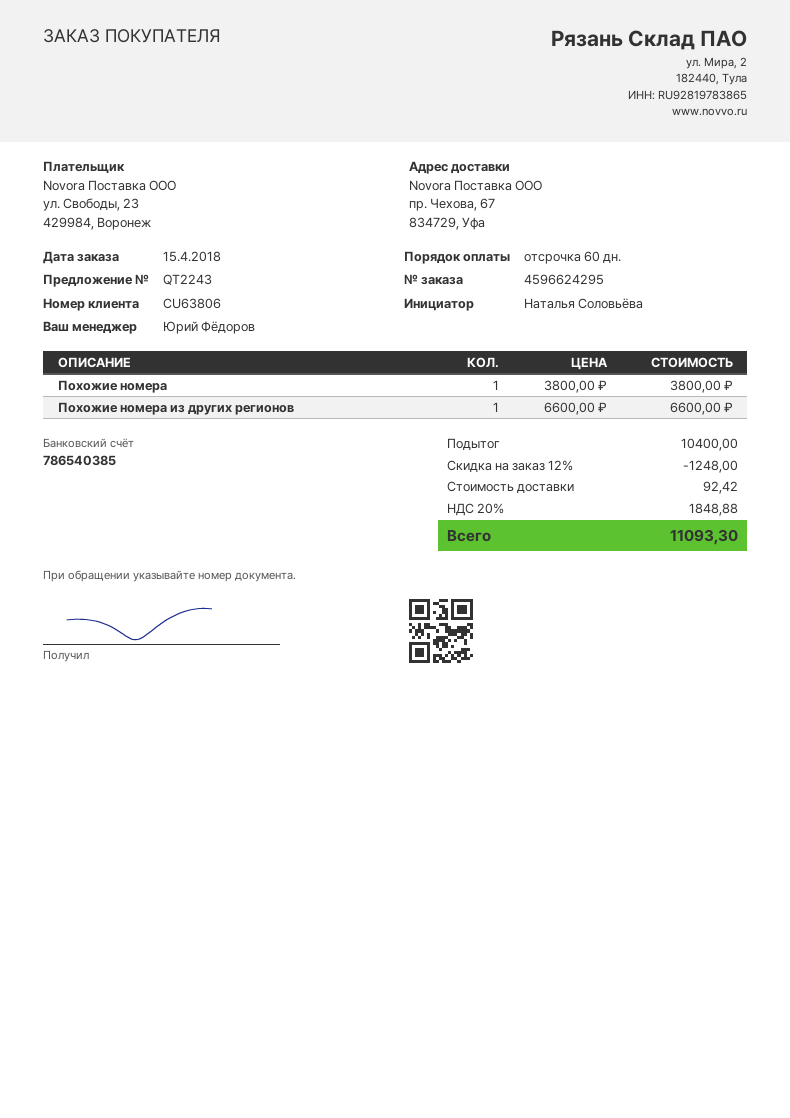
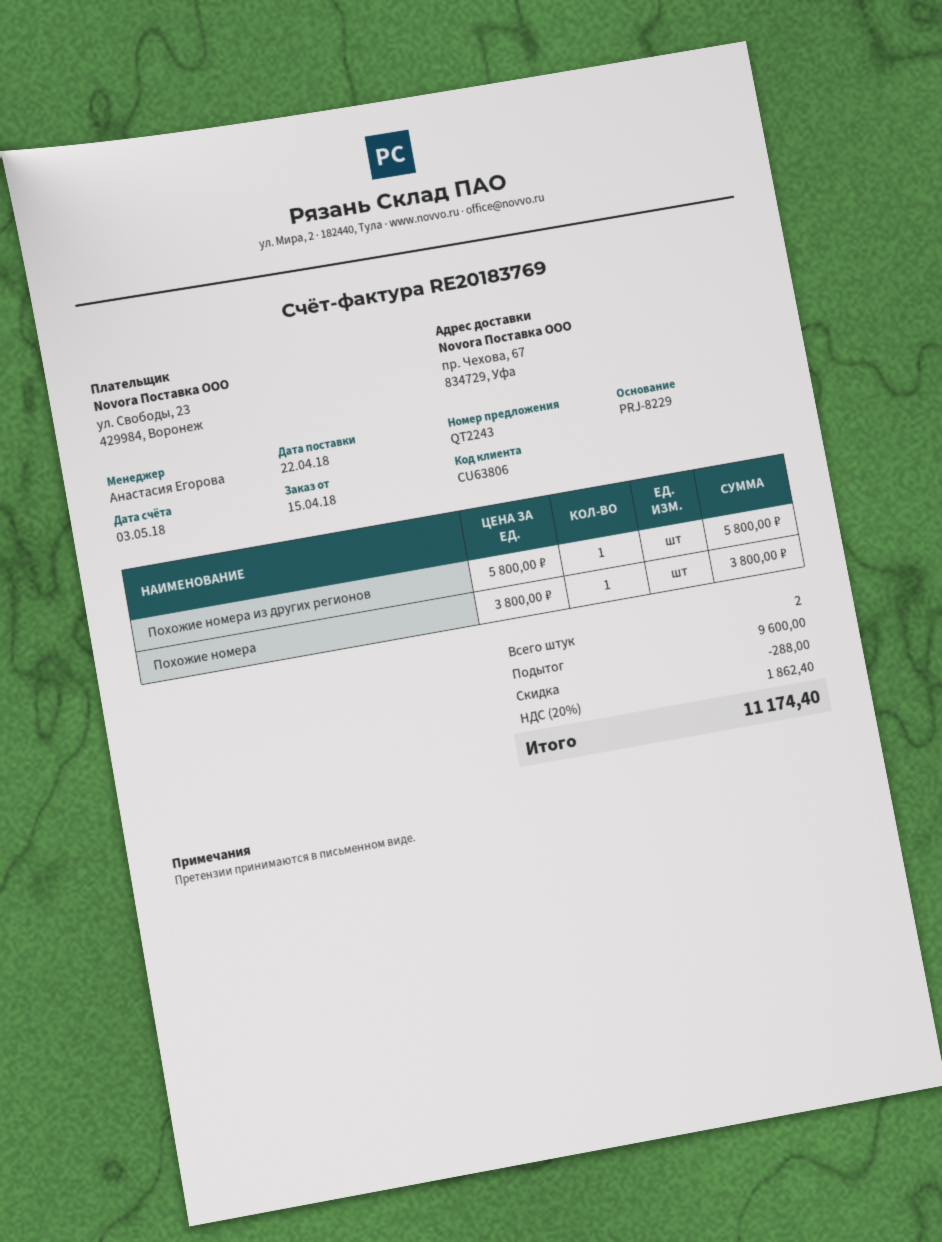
sales rep: Юрий Фёдоров -> Анастасия Егорова
Похожие номера из других регионов: 1 x 6600.00 = 6600.00 -> 1 x 5800.00 = 5800.00
subtotal: 10400.00 -> 9600.00
discount: 1248.00 -> 288.00
shipping: 92.42 -> none
tax: 20% = 1848.88 -> 20% = 1862.40
total: 11093.30 -> 11174.40

